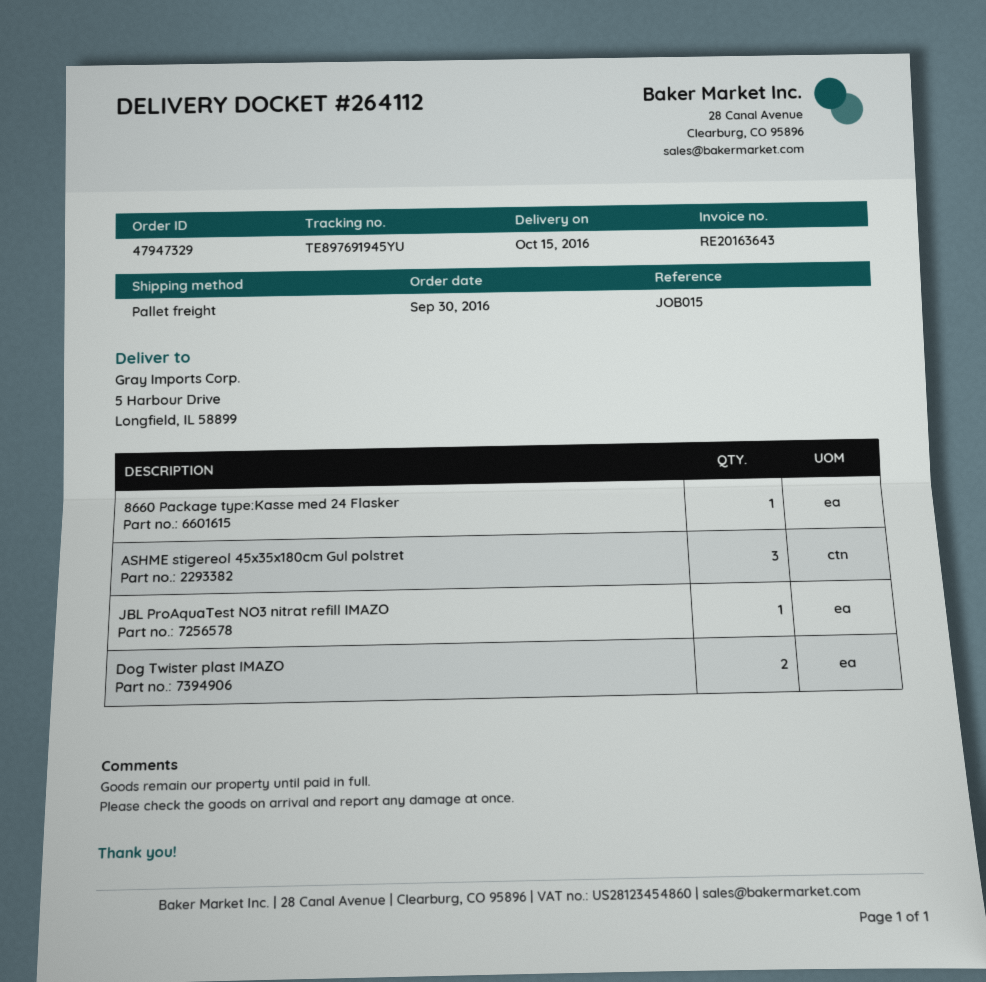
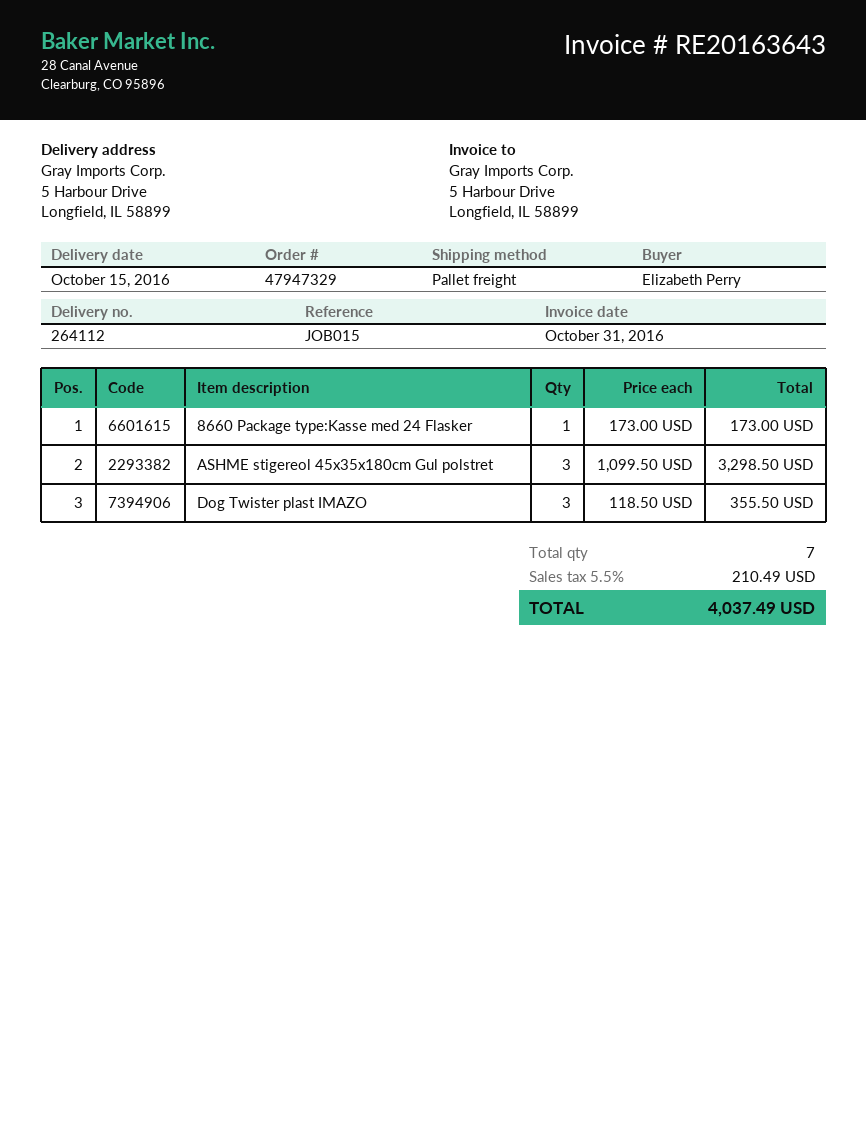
JBL ProAquaTest NO3 nitrat refill IMAZO: 1 -> none
Dog Twister plast IMAZO: 2 -> 3

